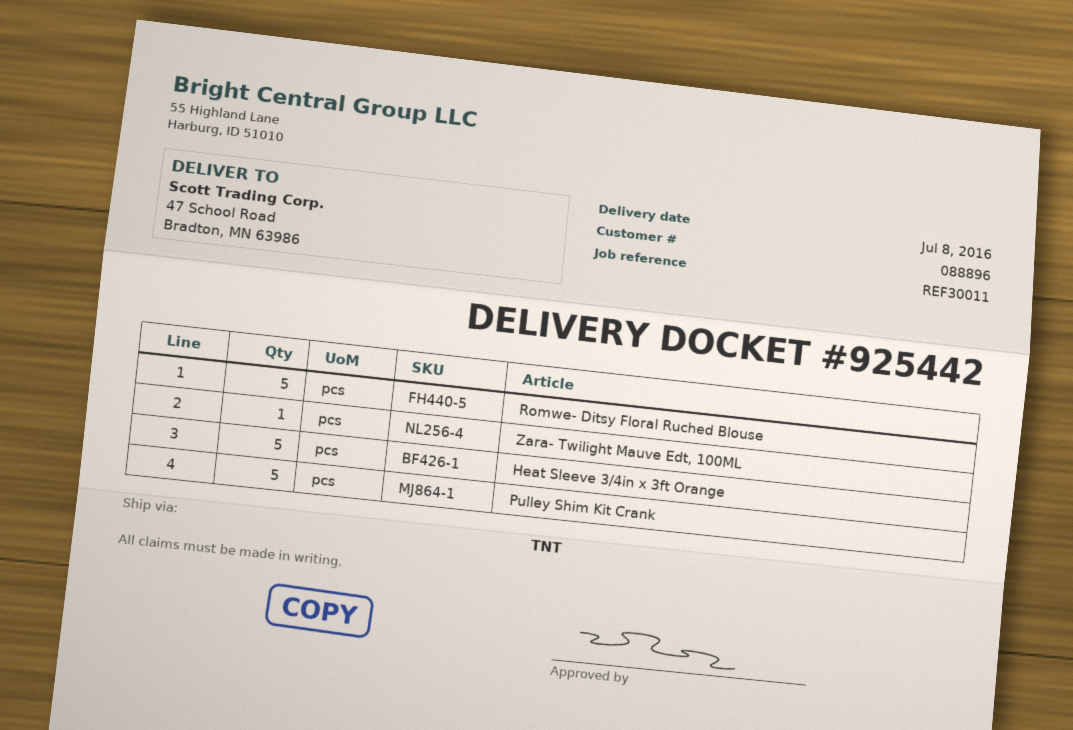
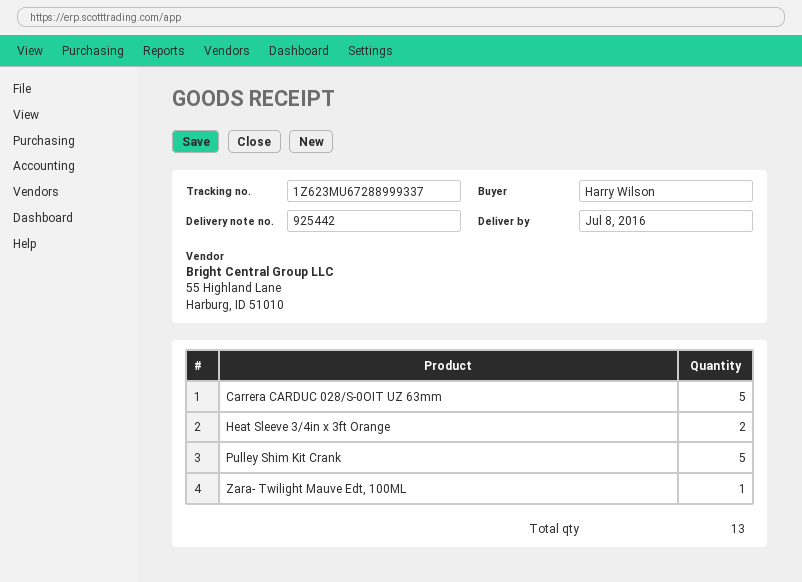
Romwe- Ditsy Floral Ruched Blouse: 5 -> none
Heat Sleeve 3/4in x 3ft Orange: 5 -> 2
Carrera CARDUC 028/S-0OIT UZ 63mm: none -> 5

